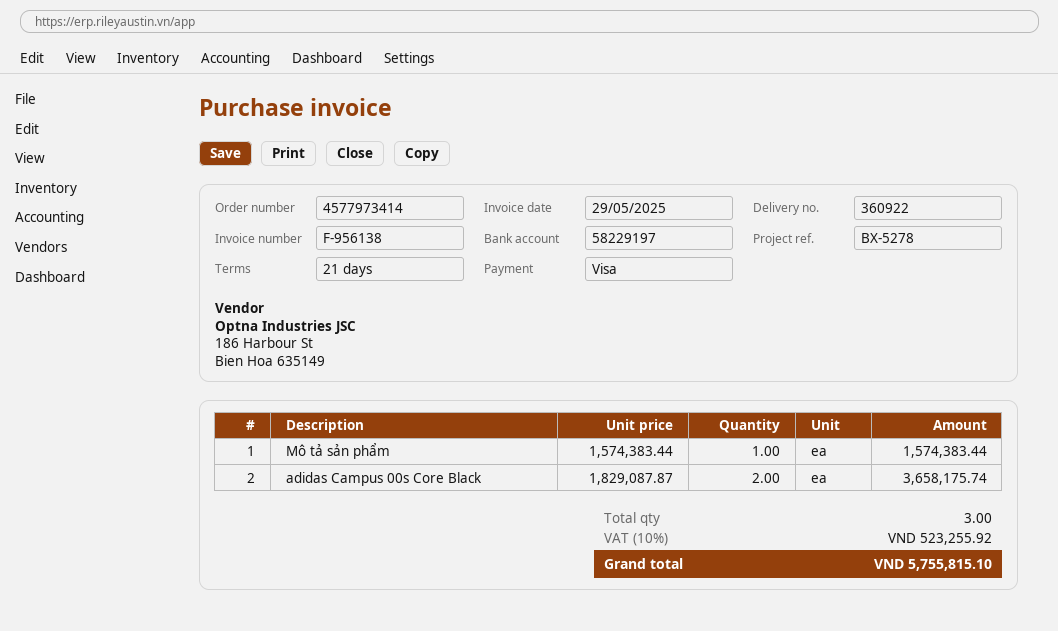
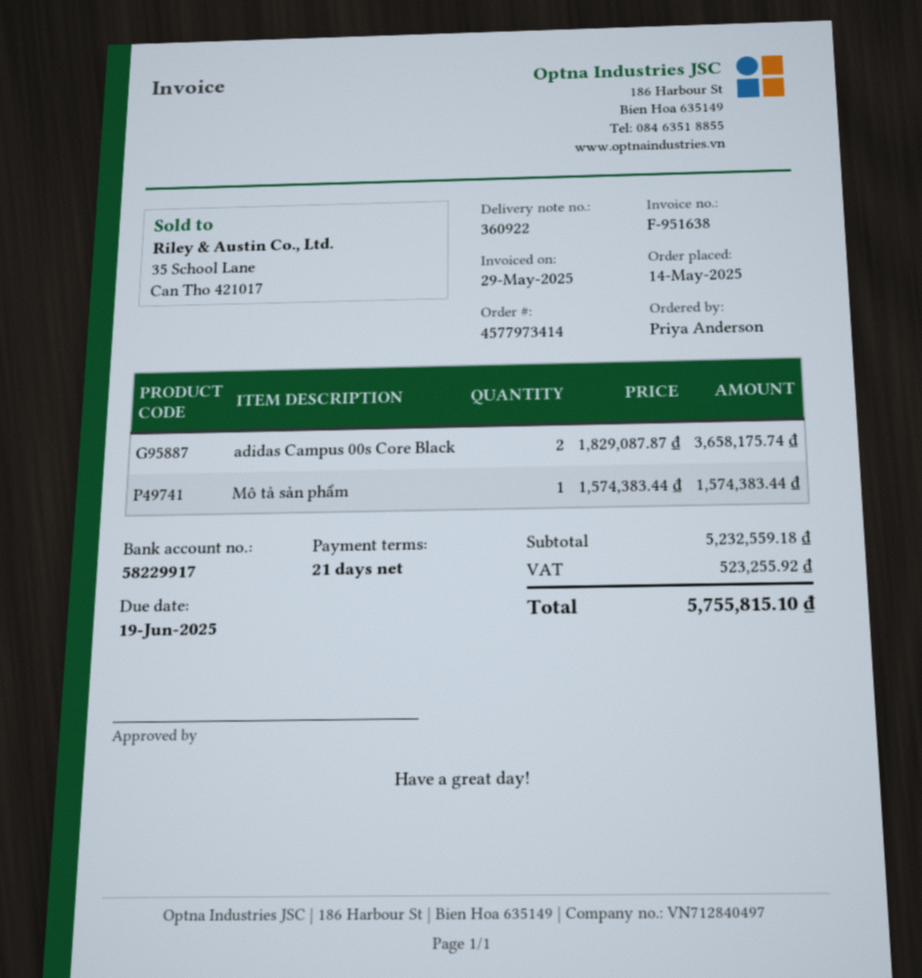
invoice number: F-956138 -> F-951638
bank account: 58229197 -> 58229917

